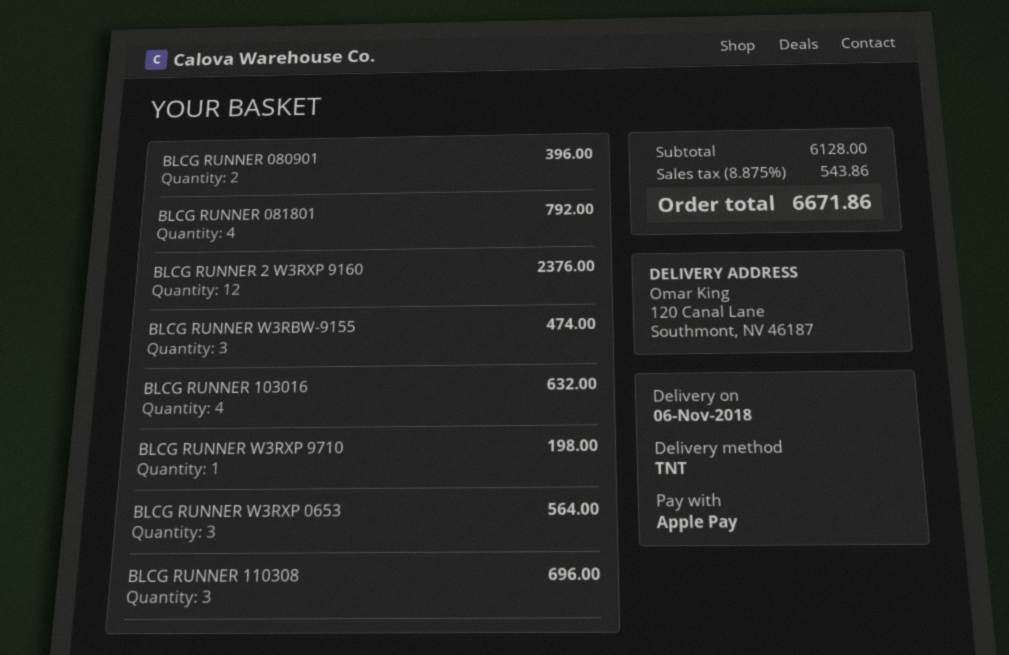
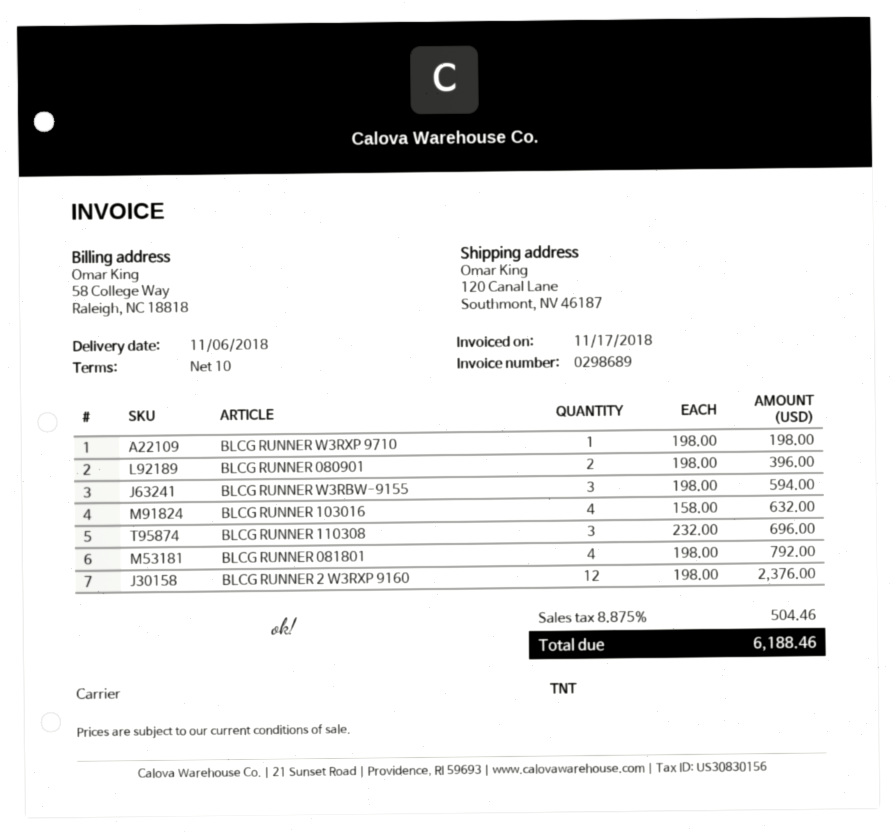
BLCG RUNNER W3RBW-9155: 3 for 474.00 -> 3 for 594.00
BLCG RUNNER W3RXP 0653: 3 for 564.00 -> none
tax: 8.875% = 543.86 -> 8.875% = 504.46
total: 6671.86 -> 6188.46

